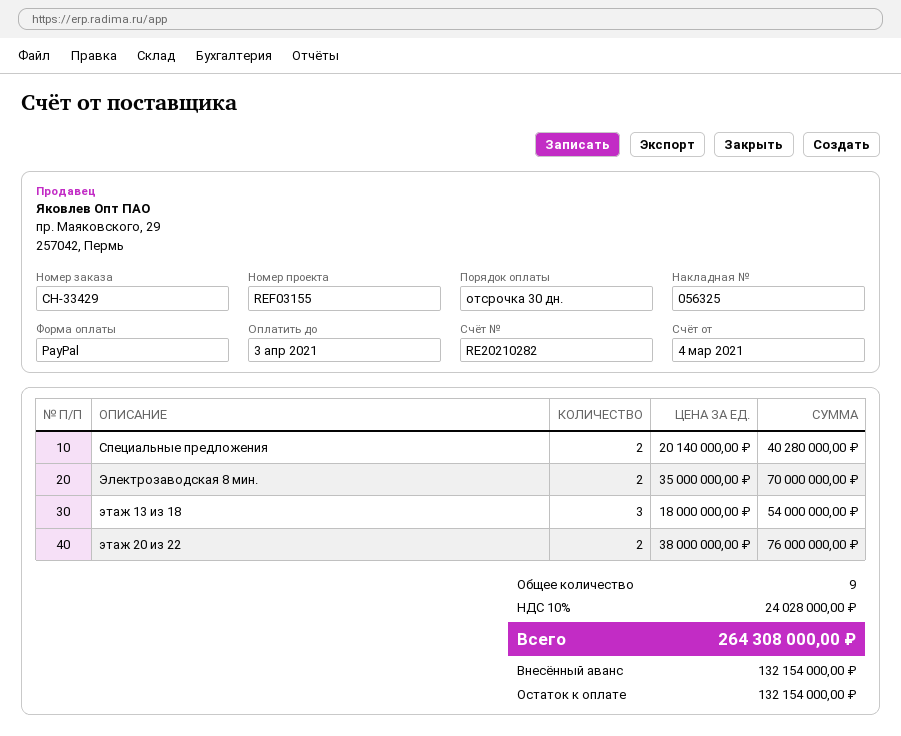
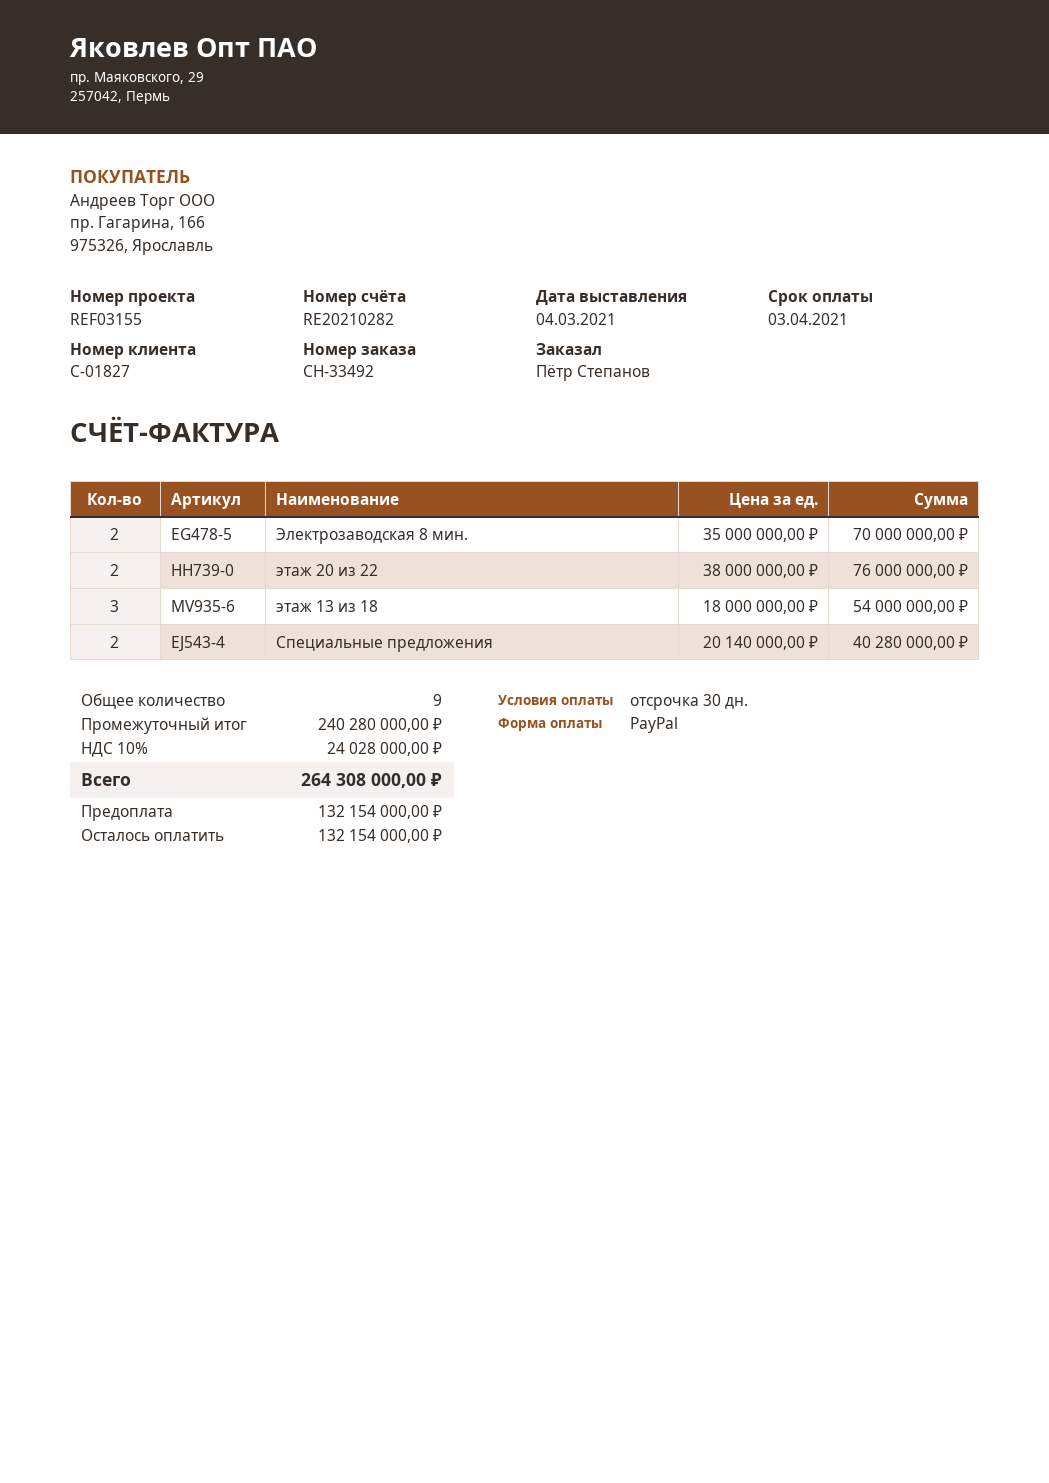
order number: CH-33429 -> CH-33492

